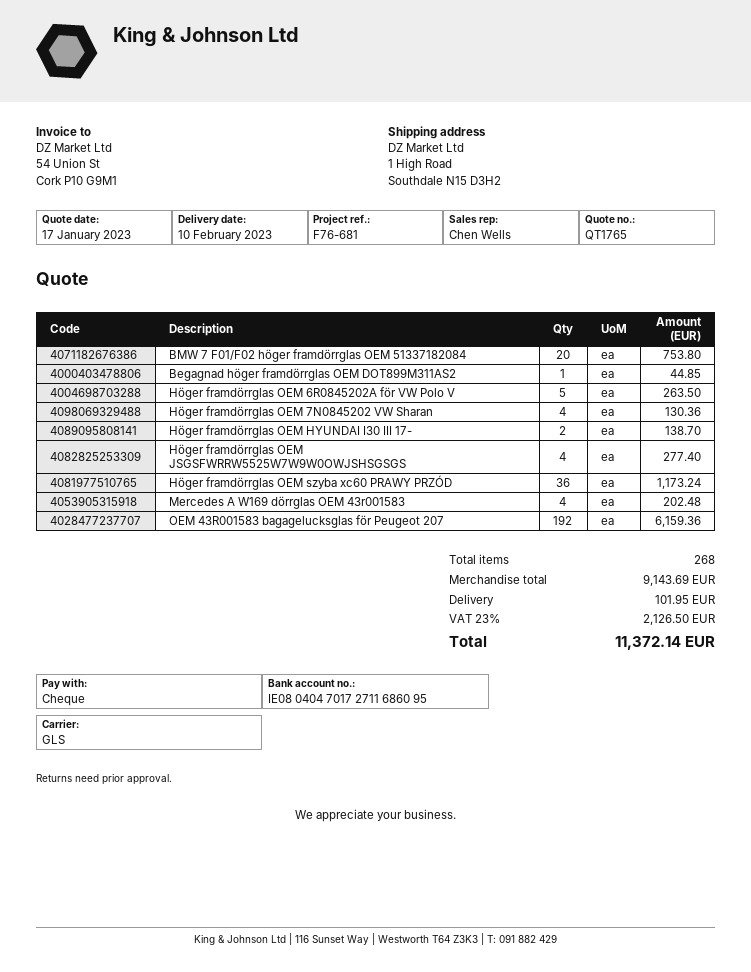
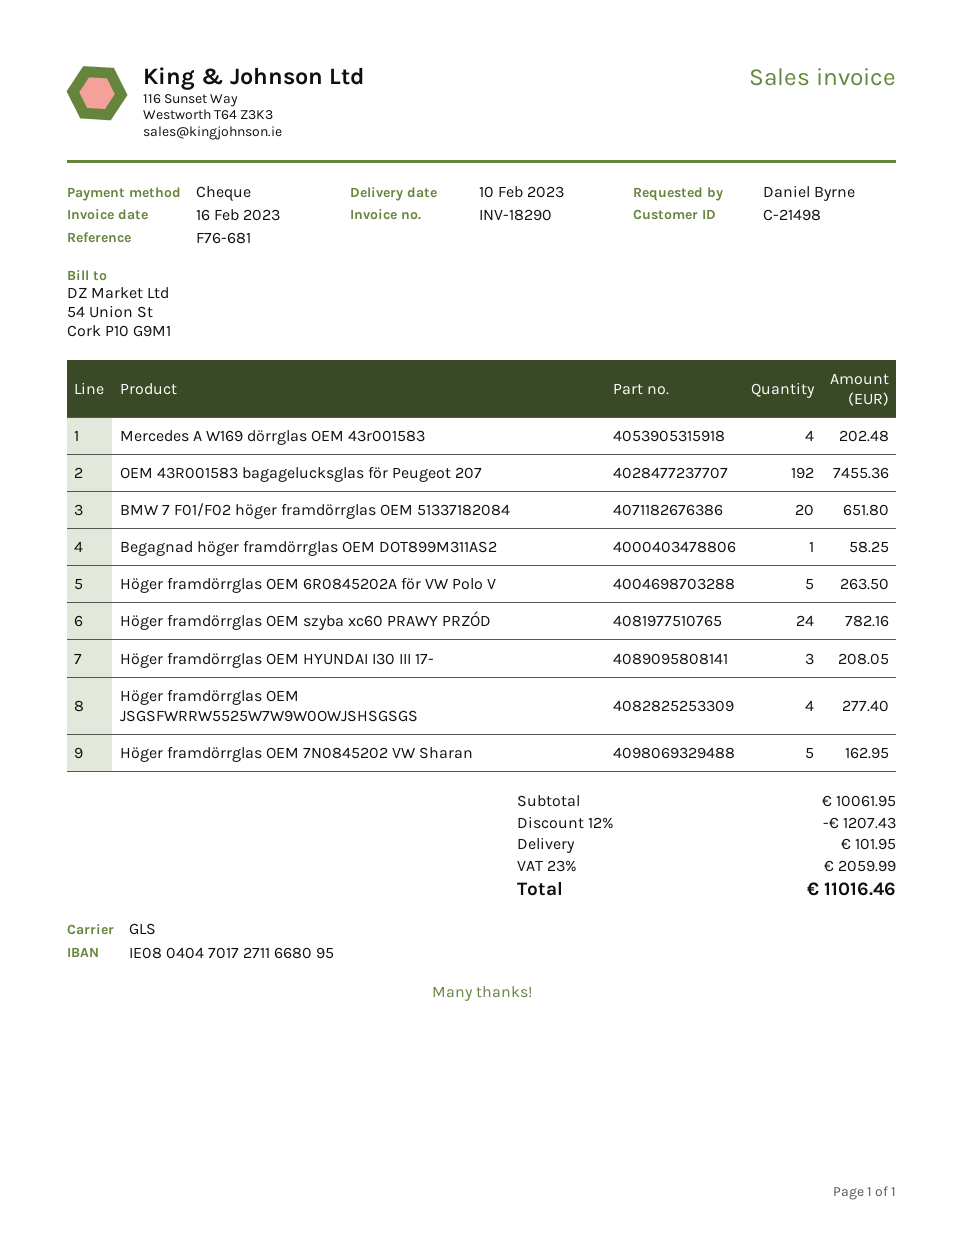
bank account: IE08040470172711686095 -> IE08040470172711668095
BMW 7 F01/F02 höger framdörrglas OEM 51337182084: 20 for 753.80 -> 20 for 651.80
Begagnad höger framdörrglas OEM DOT899M311AS2: 1 for 44.85 -> 1 for 58.25
Höger framdörrglas OEM 7N0845202 VW Sharan: 4 for 130.36 -> 5 for 162.95
Höger framdörrglas OEM HYUNDAI I30 III 17-: 2 for 138.70 -> 3 for 208.05
Höger framdörrglas OEM szyba xc60 PRAWY PRZÓD: 36 for 1173.24 -> 24 for 782.16
OEM 43R001583 bagagelucksglas för Peugeot 207: 192 for 6159.36 -> 192 for 7455.36
subtotal: 9143.69 -> 10061.95
discount: none -> 12% = 1207.43
tax: 23% = 2126.50 -> 23% = 2059.99
total: 11372.14 -> 11016.46

